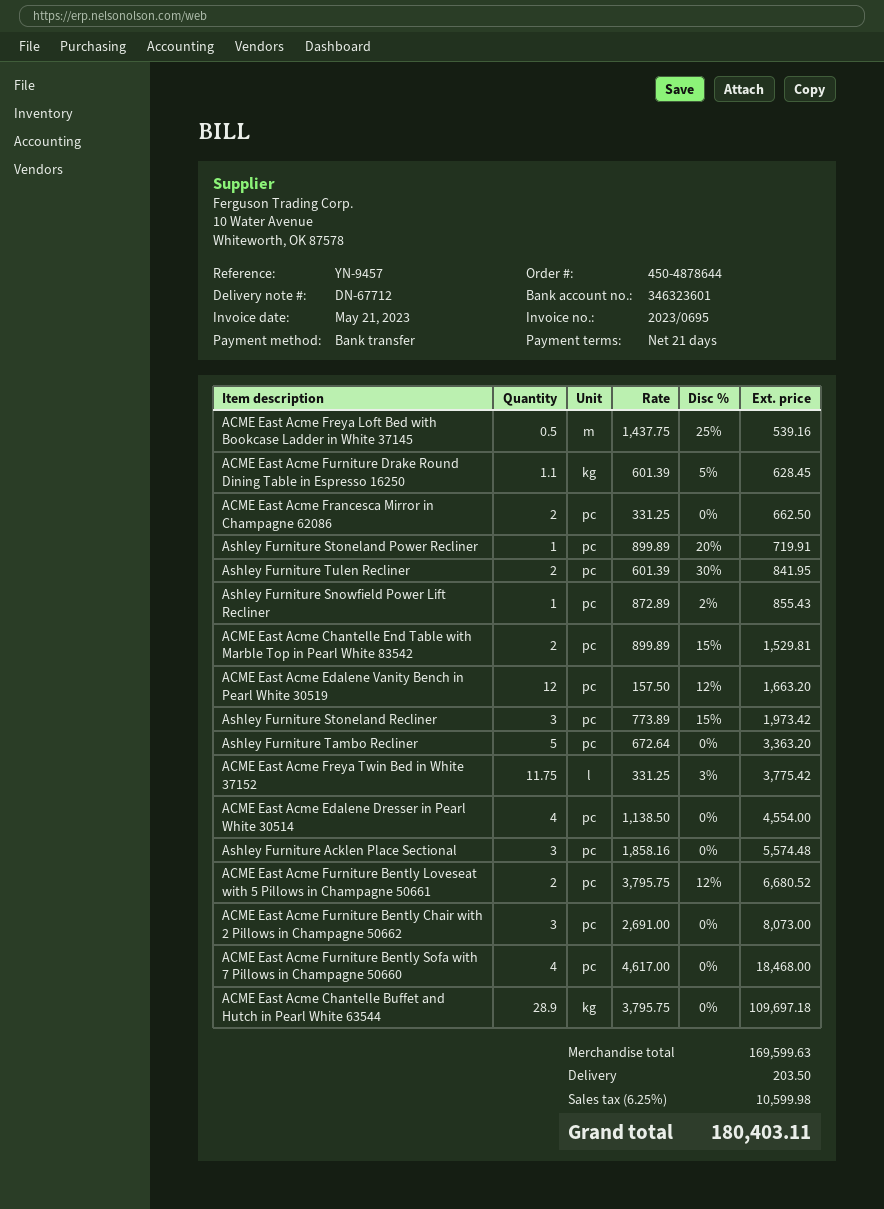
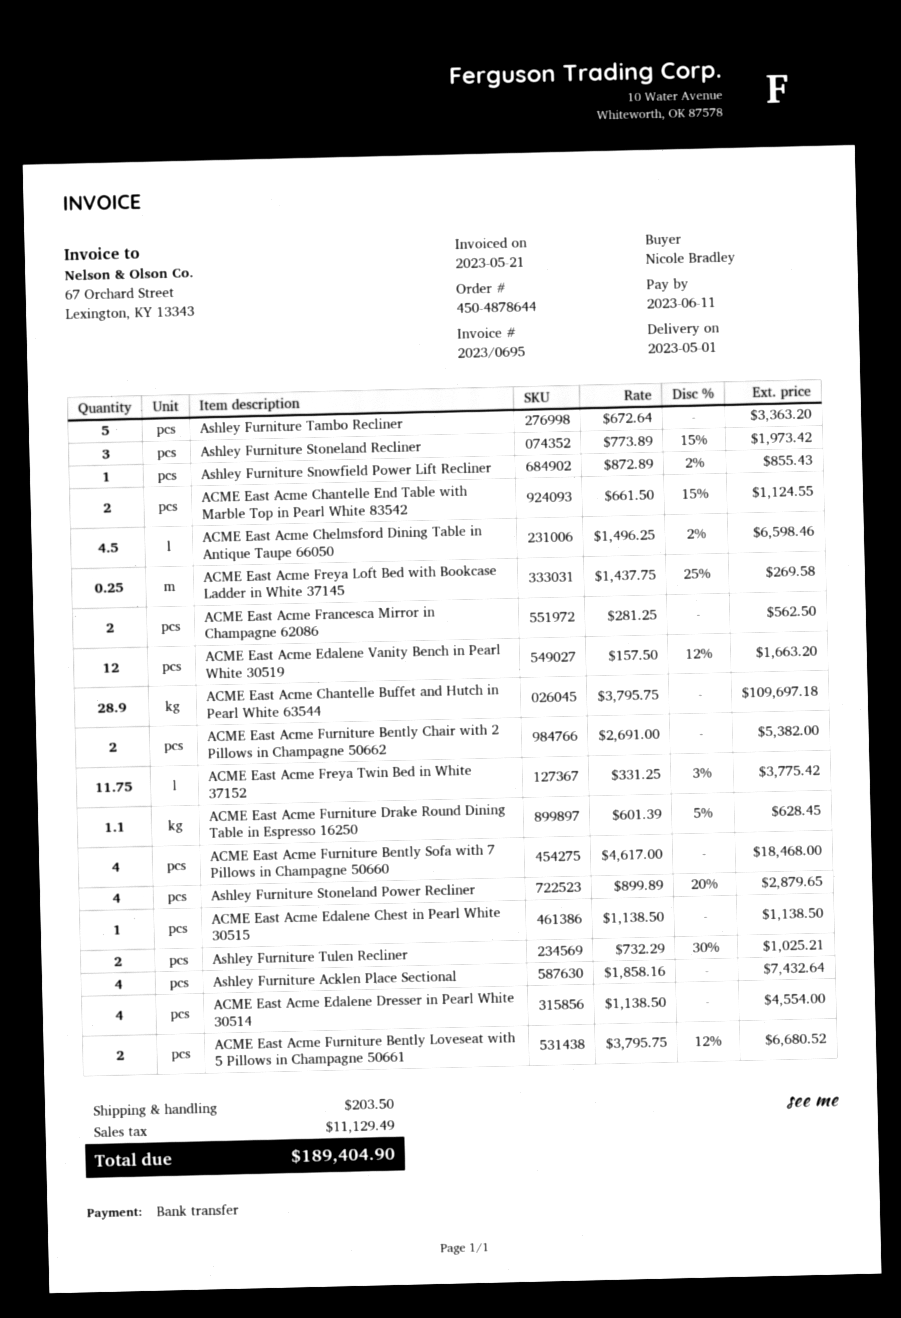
ACME East Acme Freya Loft Bed with Bookcase Ladder in White 37145: 0.5 x 1437.75 - 25% = 539.16 -> 0.25 x 1437.75 - 25% = 269.58
ACME East Acme Francesca Mirror in Champagne 62086: 2 x 331.25 = 662.50 -> 2 x 281.25 = 562.50
Ashley Furniture Stoneland Power Recliner: 1 x 899.89 - 20% = 719.91 -> 4 x 899.89 - 20% = 2879.65
Ashley Furniture Tulen Recliner: 2 x 601.39 - 30% = 841.95 -> 2 x 732.29 - 30% = 1025.21
ACME East Acme Chantelle End Table with Marble Top in Pearl White 83542: 2 x 899.89 - 15% = 1529.81 -> 2 x 661.50 - 15% = 1124.55
Ashley Furniture Acklen Place Sectional: 3 x 1858.16 = 5574.48 -> 4 x 1858.16 = 7432.64
ACME East Acme Furniture Bently Chair with 2 Pillows in Champagne 50662: 3 x 2691.00 = 8073.00 -> 2 x 2691.00 = 5382.00
ACME East Acme Chelmsford Dining Table in Antique Taupe 66050: none -> 4.5 x 1496.25 - 2% = 6598.46
ACME East Acme Edalene Chest in Pearl White 30515: none -> 1 x 1138.50 = 1138.50
tax: 10599.98 -> 11129.49
total: 180403.11 -> 189404.90

